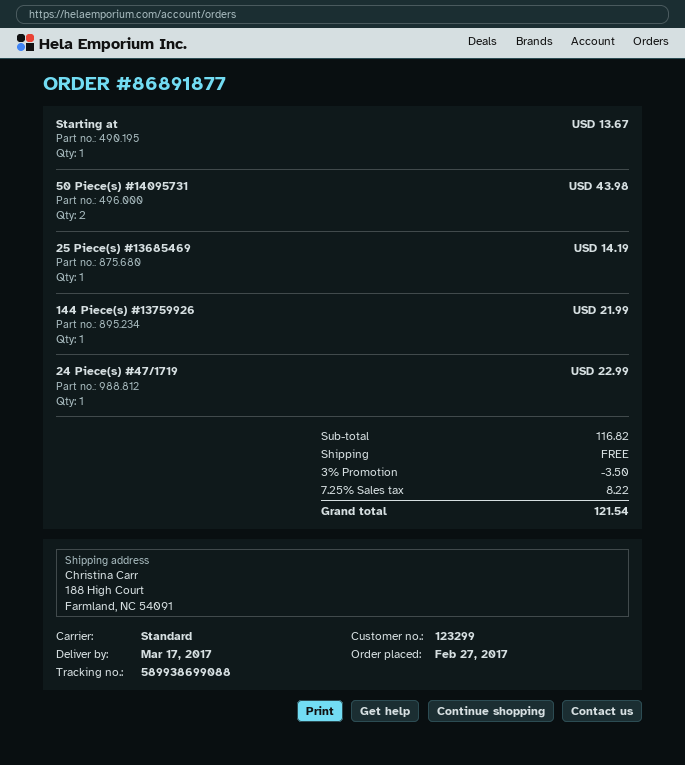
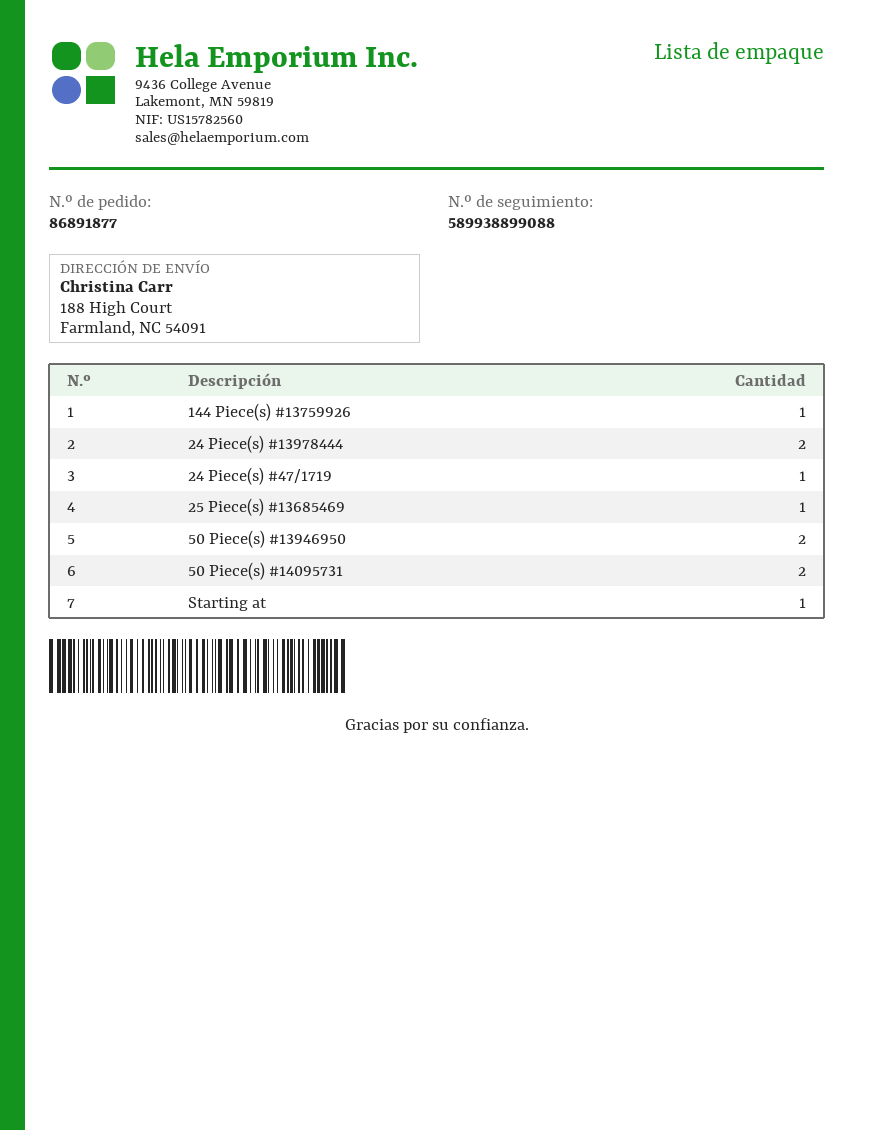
tracking number: 589938699088 -> 589938899088
24 Piece(s) #13978444: none -> 2
50 Piece(s) #13946950: none -> 2

